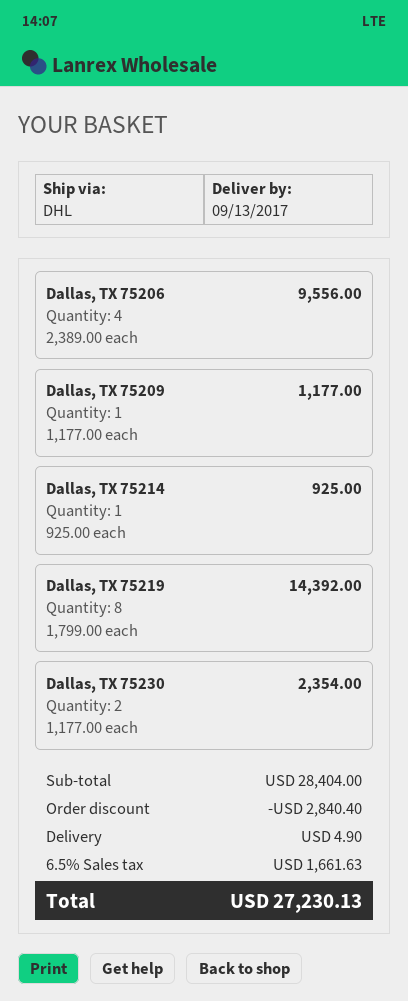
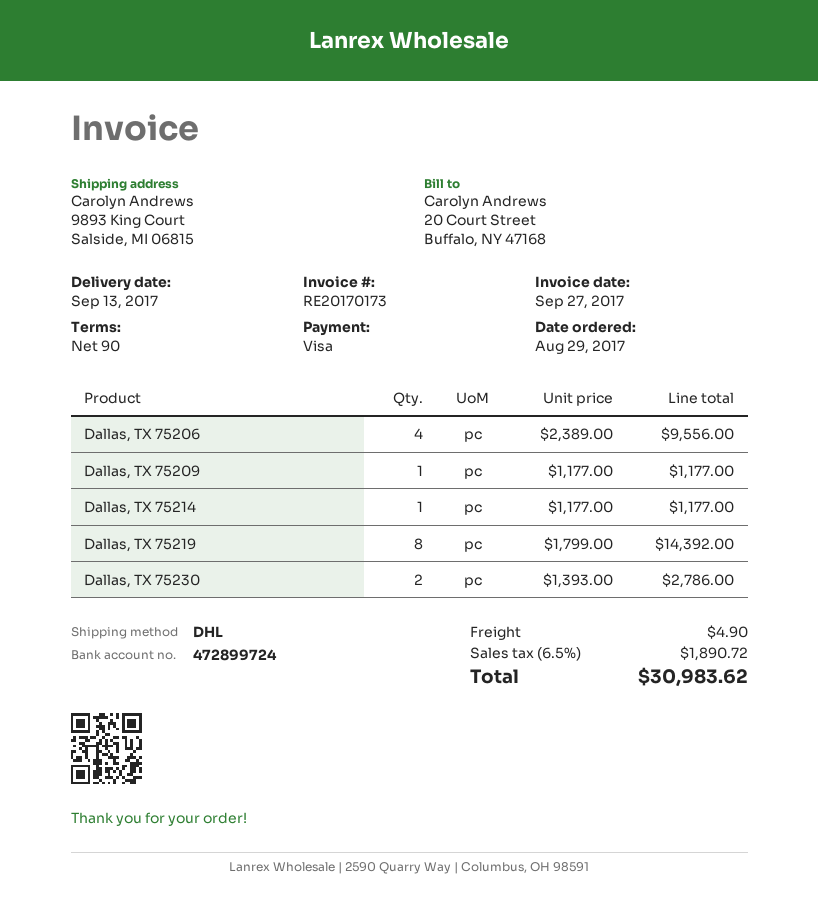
Dallas, TX 75214: 1 x 925.00 = 925.00 -> 1 x 1177.00 = 1177.00
Dallas, TX 75230: 2 x 1177.00 = 2354.00 -> 2 x 1393.00 = 2786.00
discount: 2840.40 -> none
tax: 6.5% = 1661.63 -> 6.5% = 1890.72
total: 27230.13 -> 30983.62

